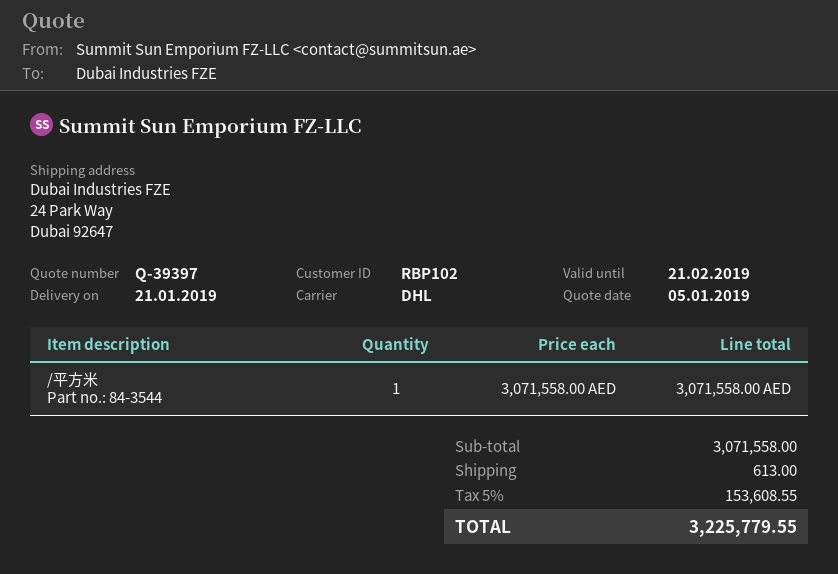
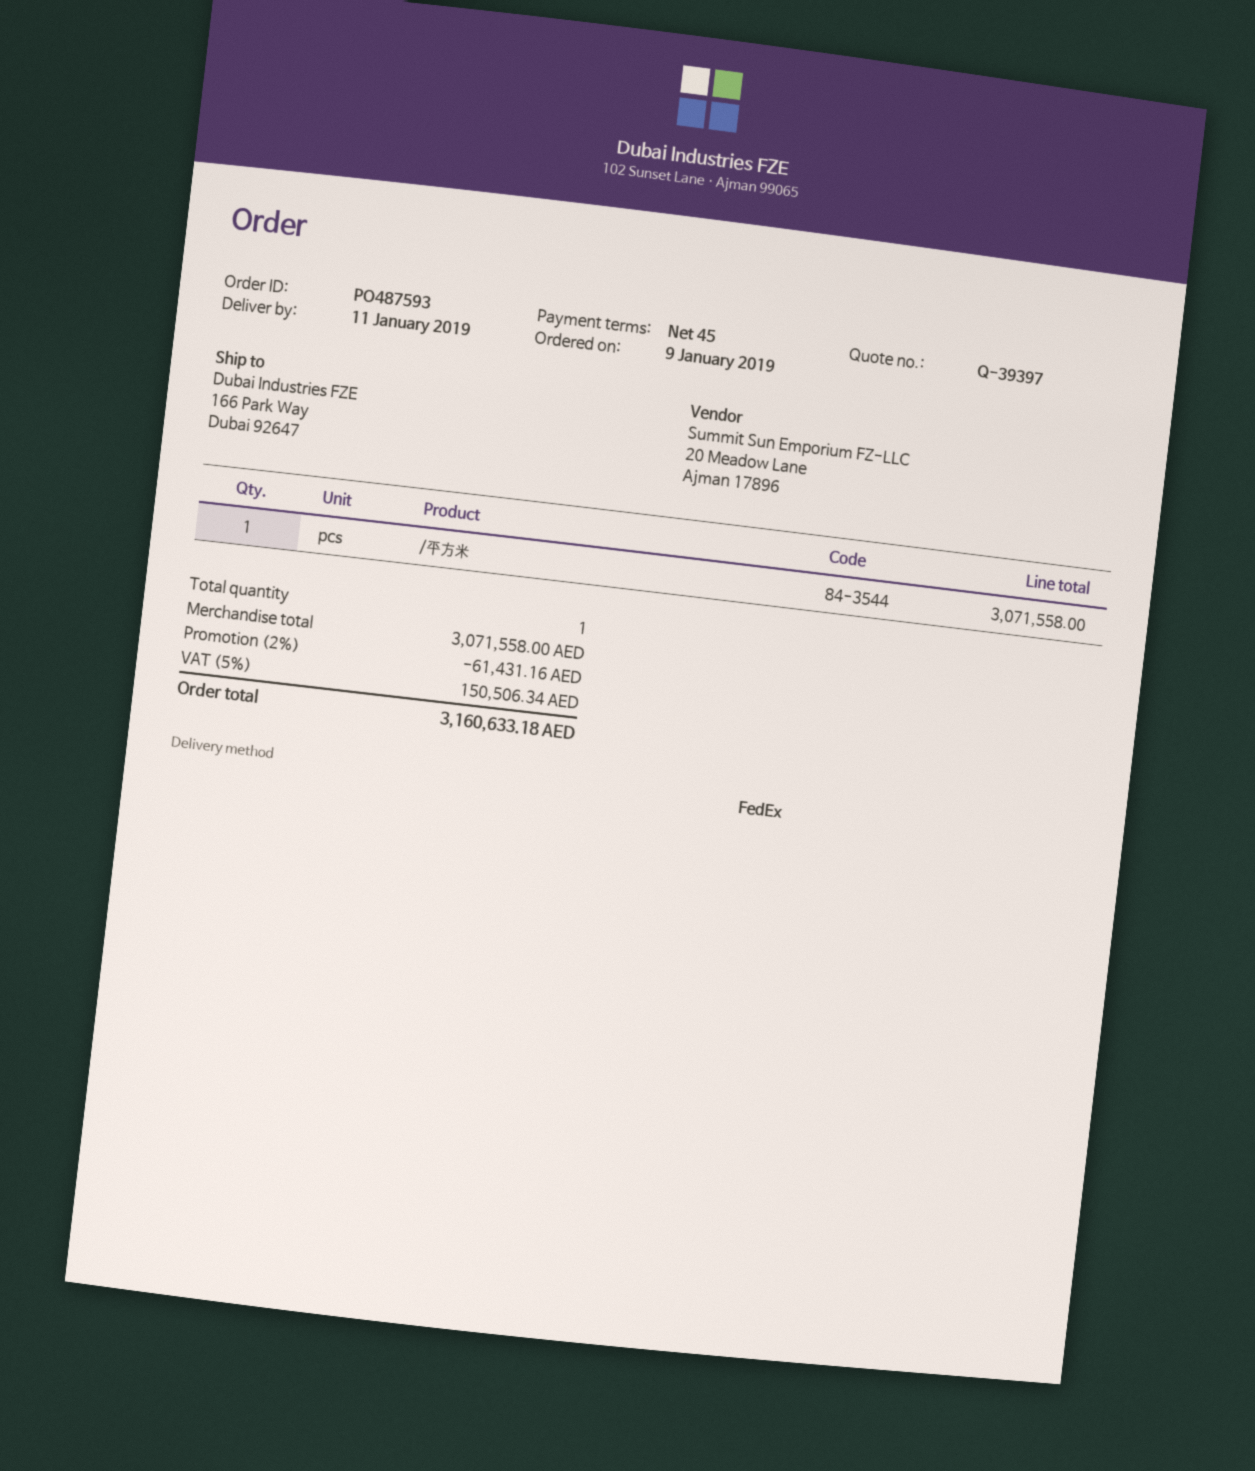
delivery date: 2019-01-21 -> 2019-01-11
shipping method: DHL -> FedEx
ship to: 24 Park Way, Dubai 92647 -> 166 Park Way, Dubai 92647
discount: none -> 2% = 61431.16
shipping: 613.00 -> none
tax: 5% = 153608.55 -> 5% = 150506.34
total: 3225779.55 -> 3160633.18

